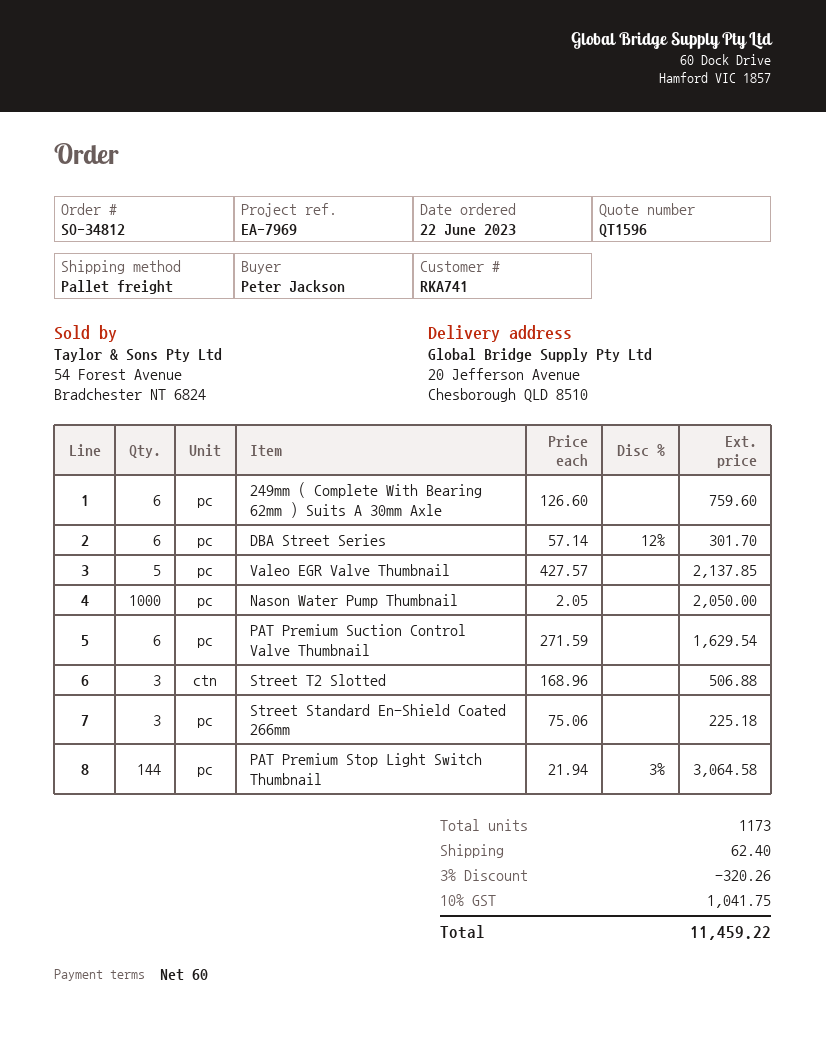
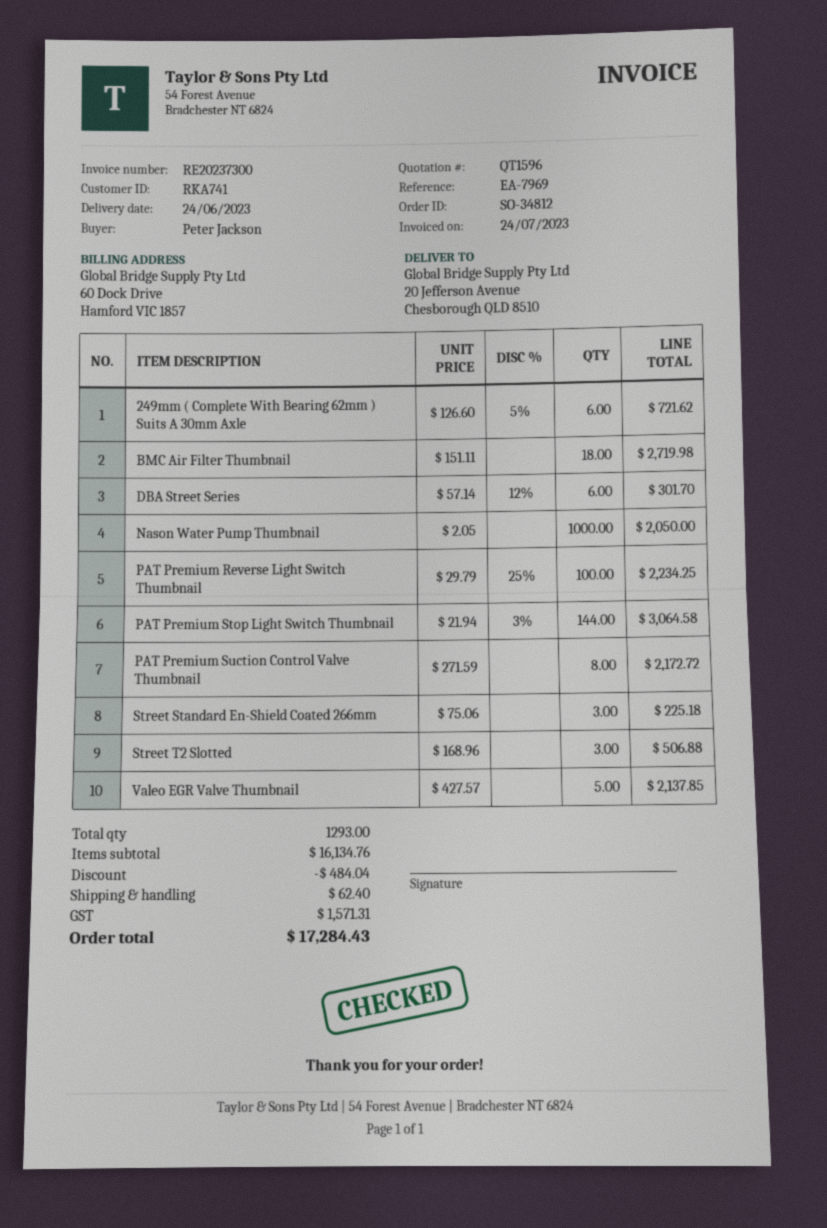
249mm ( Complete With Bearing 62mm ) Suits A 30mm Axle: 6 x 126.60 = 759.60 -> 6 x 126.60 - 5% = 721.62
PAT Premium Suction Control Valve Thumbnail: 6 x 271.59 = 1629.54 -> 8 x 271.59 = 2172.72
BMC Air Filter Thumbnail: none -> 18 x 151.11 = 2719.98
PAT Premium Reverse Light Switch Thumbnail: none -> 100 x 29.79 - 25% = 2234.25
total quantity: 1173 -> 1293
discount: 320.26 -> 484.04
tax: 1041.75 -> 1571.31
total: 11459.22 -> 17284.43

